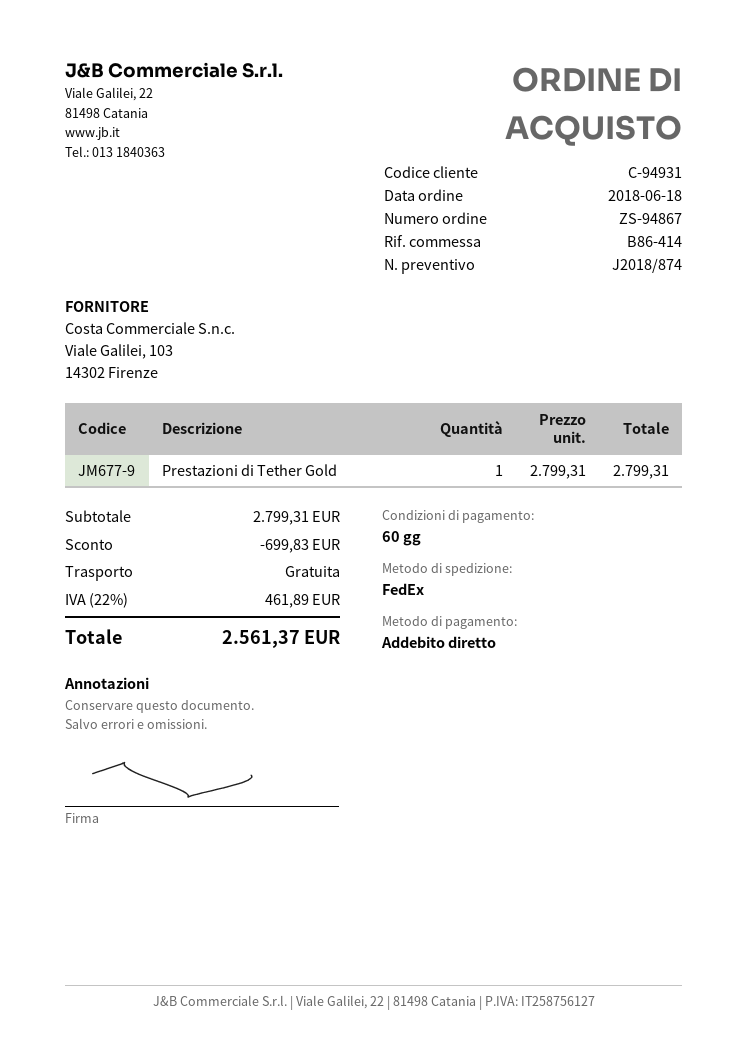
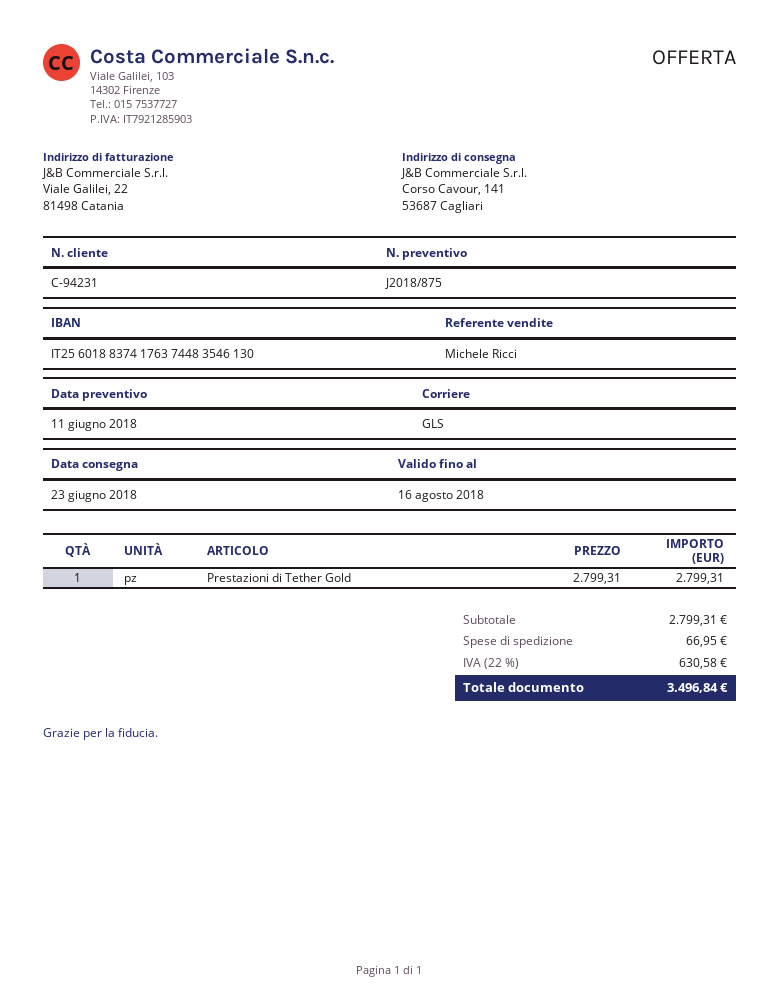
quote number: J2018/874 -> J2018/875
customer number: C-94931 -> C-94231
shipping method: FedEx -> GLS
discount: 699.83 -> none
shipping: 0.00 -> 66.95
tax: 22% = 461.89 -> 22% = 630.58
total: 2561.37 -> 3496.84

